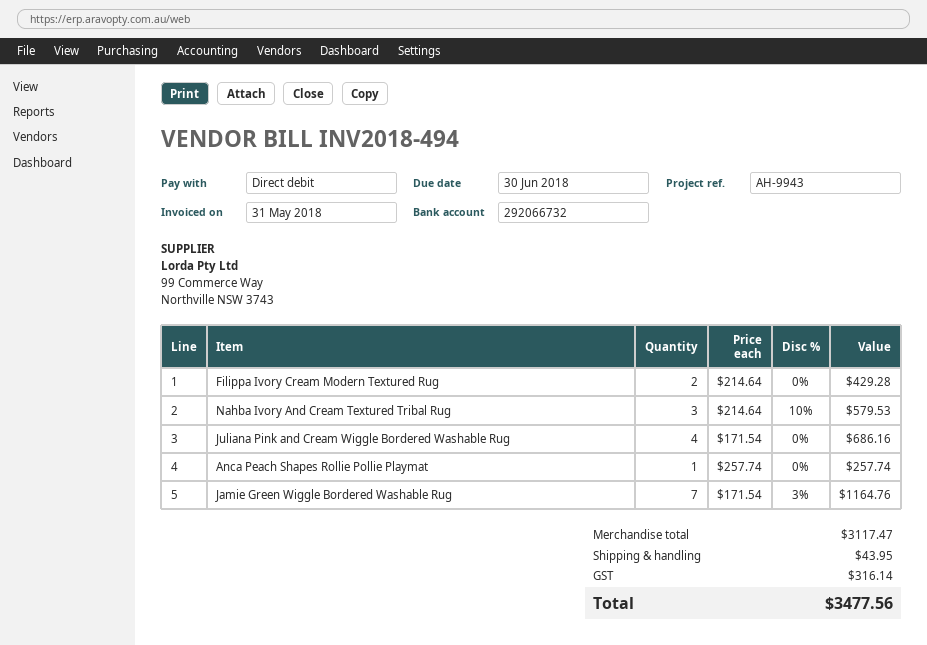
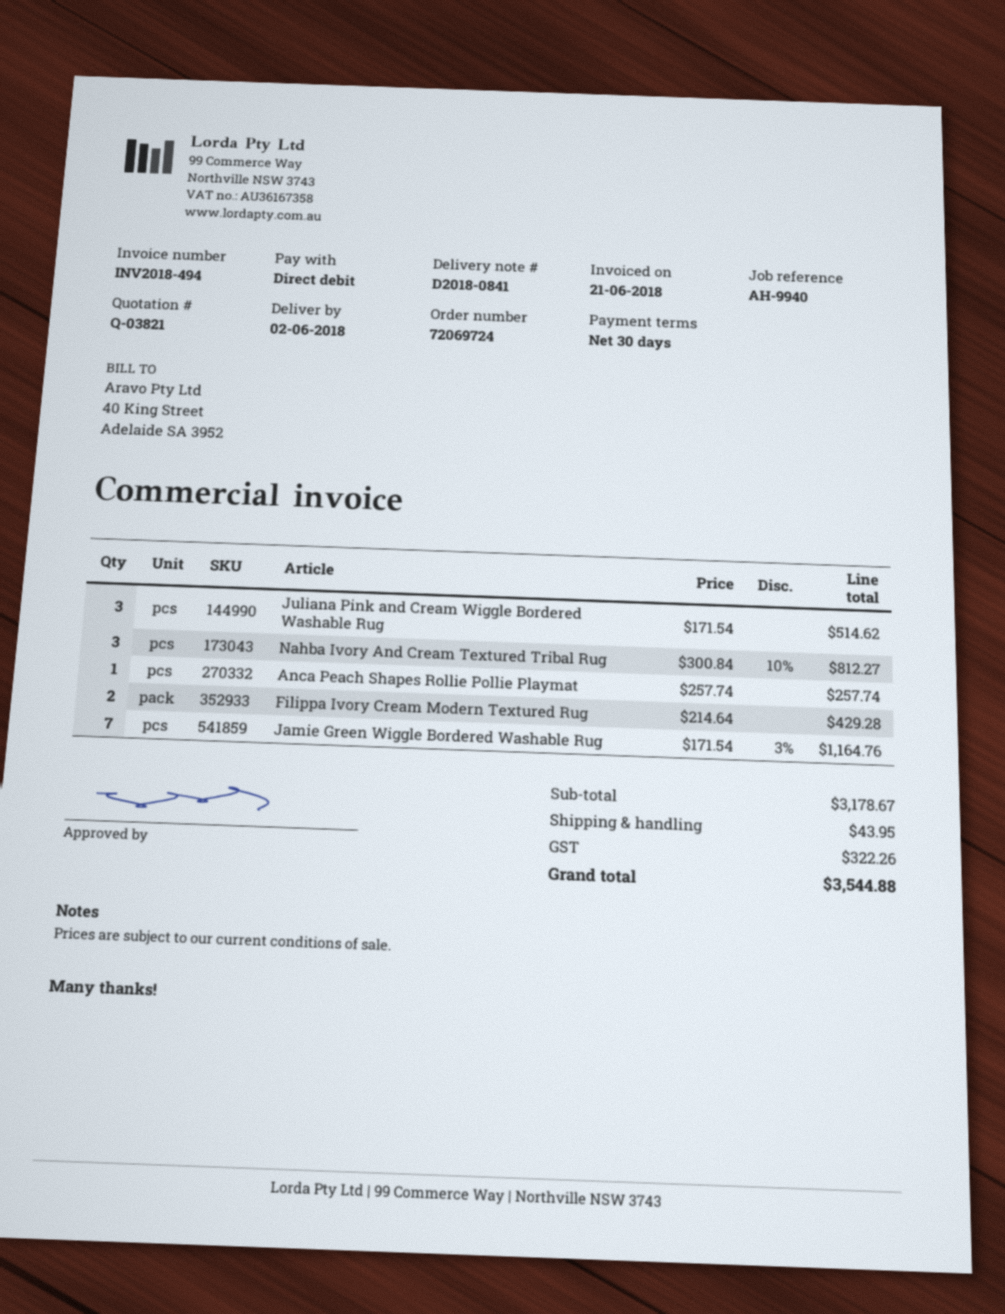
invoice date: 2018-05-31 -> 2018-06-21
reference: AH-9943 -> AH-9940
Nahba Ivory And Cream Textured Tribal Rug: 3 x 214.64 - 10% = 579.53 -> 3 x 300.84 - 10% = 812.27
Juliana Pink and Cream Wiggle Bordered Washable Rug: 4 x 171.54 = 686.16 -> 3 x 171.54 = 514.62
subtotal: 3117.47 -> 3178.67
tax: 316.14 -> 322.26
total: 3477.56 -> 3544.88

